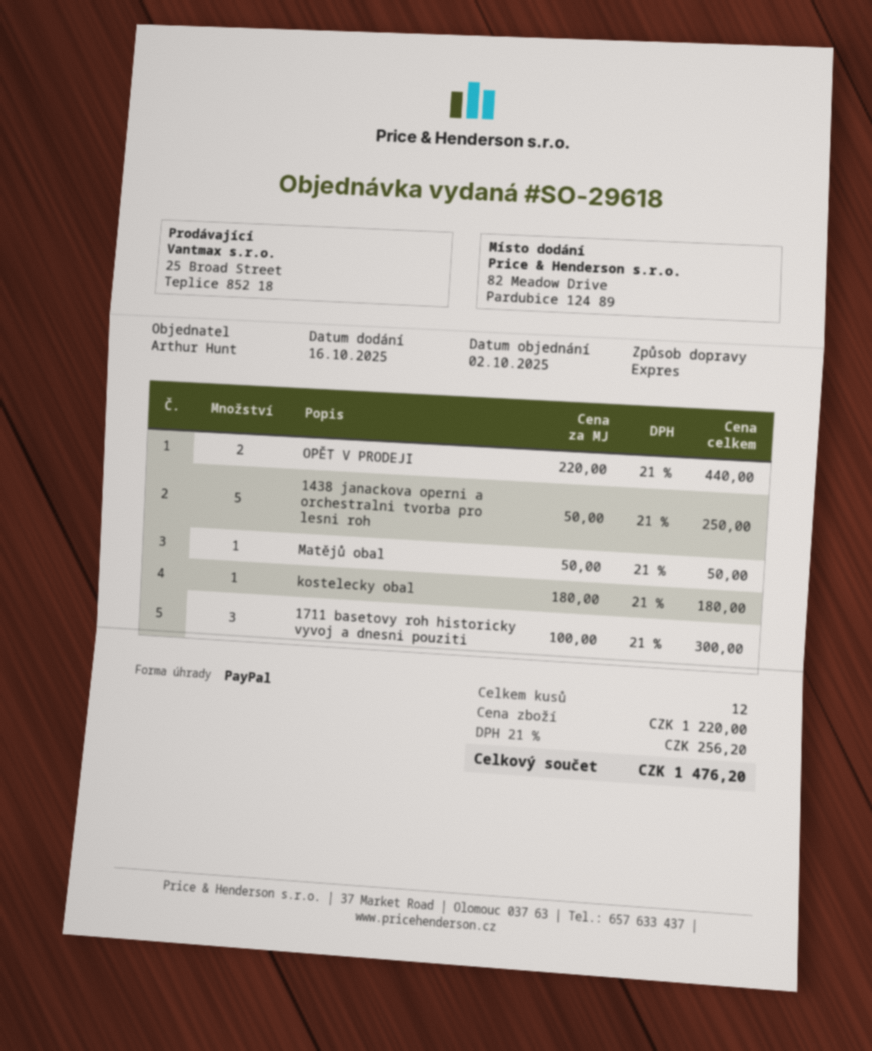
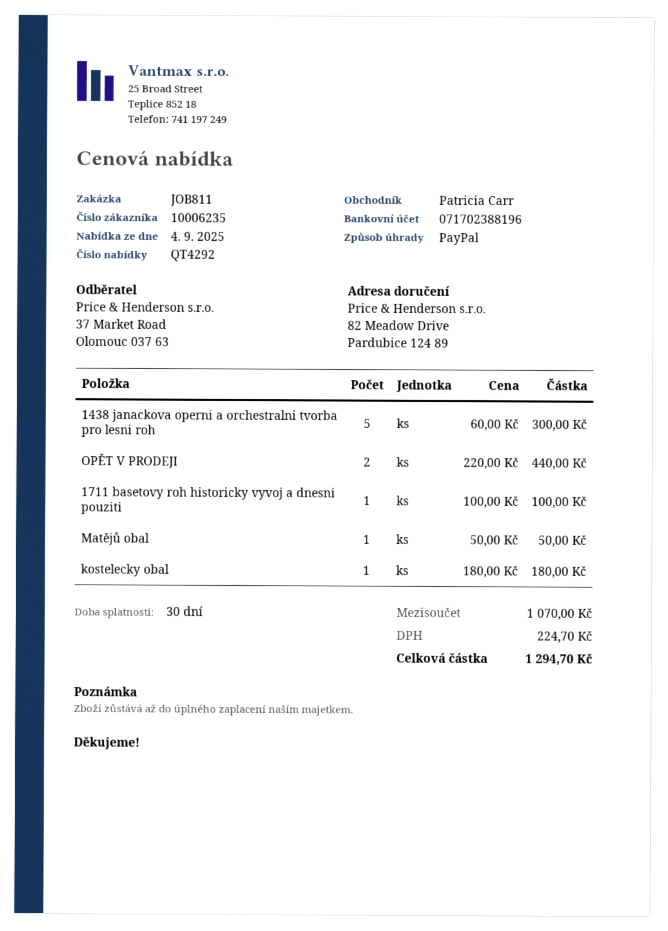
1438 janackova operni a orchestralni tvorba pro lesni roh: 5 x 50.00 = 250.00 -> 5 x 60.00 = 300.00
1711 basetovy roh historicky vyvoj a dnesni pouziti: 3 x 100.00 = 300.00 -> 1 x 100.00 = 100.00
subtotal: 1220.00 -> 1070.00
tax: 256.20 -> 224.70
total: 1476.20 -> 1294.70

